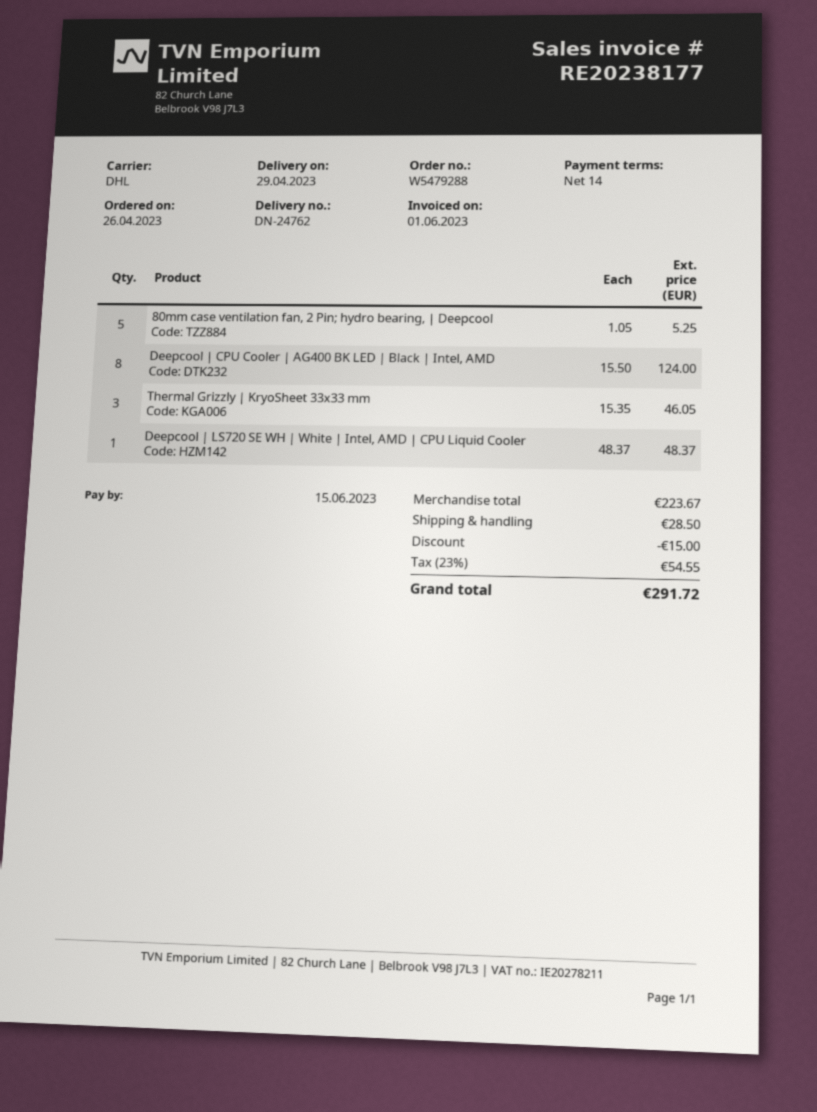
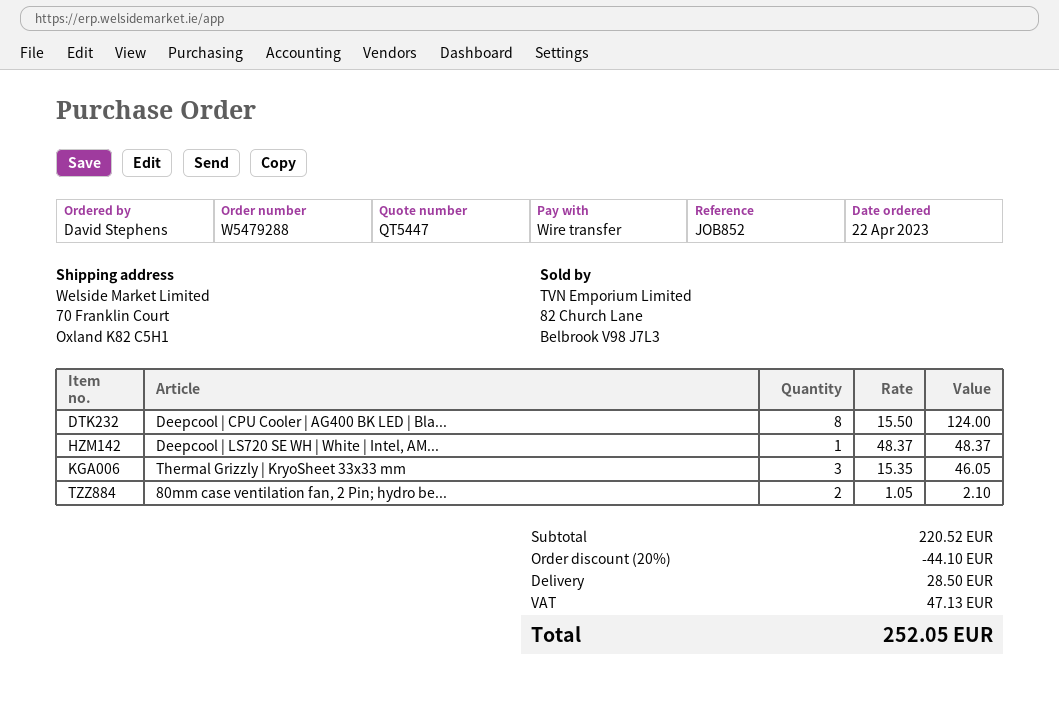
order date: 2023-04-26 -> 2023-04-22
80mm case ventilation fan, 2 Pin; hydro bearing, | Deepcool: 5 x 1.05 = 5.25 -> 2 x 1.05 = 2.10
subtotal: 223.67 -> 220.52
discount: 15.00 -> 44.10
tax: 54.55 -> 47.13
total: 291.72 -> 252.05

